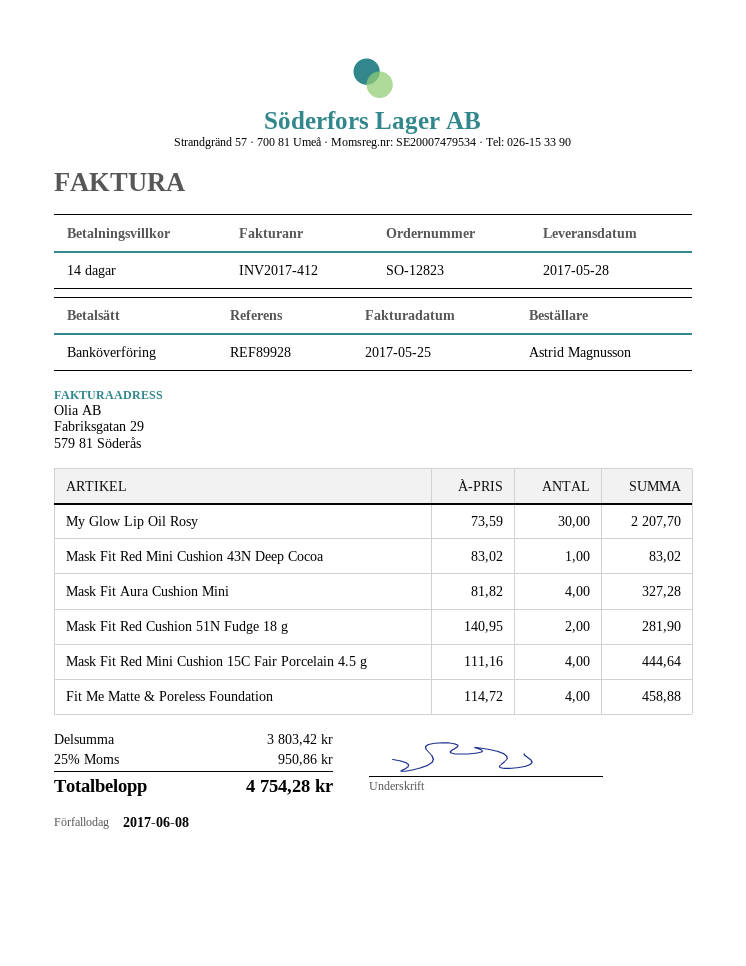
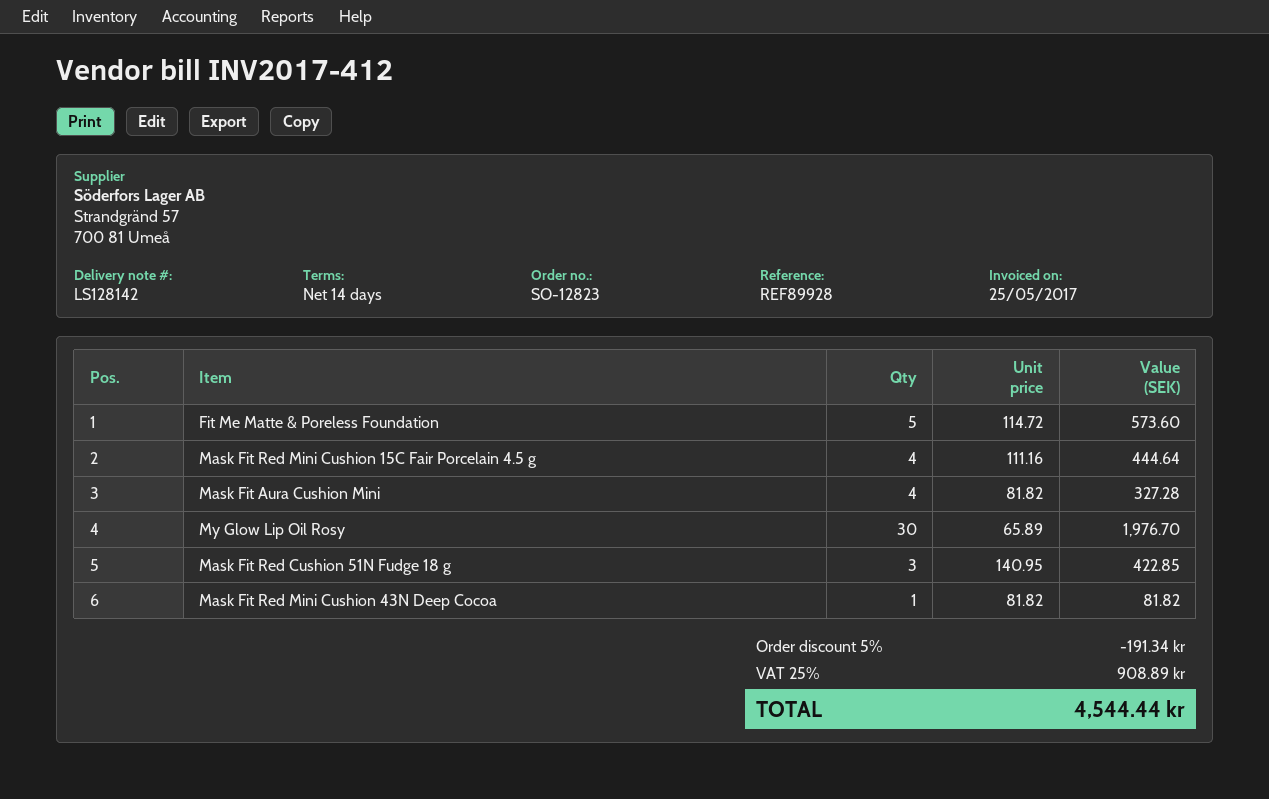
My Glow Lip Oil Rosy: 30 x 73.59 = 2207.70 -> 30 x 65.89 = 1976.70
Mask Fit Red Mini Cushion 43N Deep Cocoa: 1 x 83.02 = 83.02 -> 1 x 81.82 = 81.82
Mask Fit Red Cushion 51N Fudge 18 g: 2 x 140.95 = 281.90 -> 3 x 140.95 = 422.85
Fit Me Matte & Poreless Foundation: 4 x 114.72 = 458.88 -> 5 x 114.72 = 573.60
discount: none -> 5% = 191.34
tax: 25% = 950.86 -> 25% = 908.89
total: 4754.28 -> 4544.44

